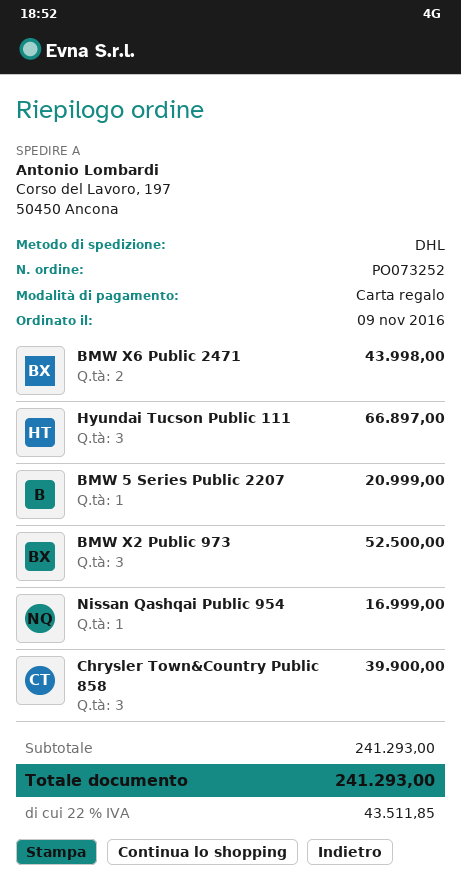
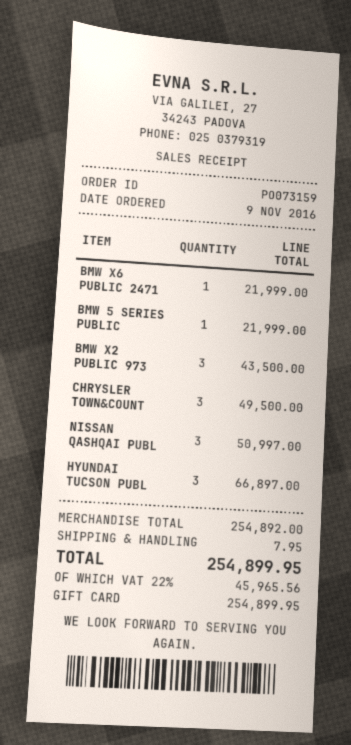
order number: PO073252 -> PO073159
BMW X6 Public 2471: 2 for 43998.00 -> 1 for 21999.00
BMW 5 Series Public 2207: 1 for 20999.00 -> 1 for 21999.00
BMW X2 Public 973: 3 for 52500.00 -> 3 for 43500.00
Nissan Qashqai Public 954: 1 for 16999.00 -> 3 for 50997.00
Chrysler Town&Country Public 858: 3 for 39900.00 -> 3 for 49500.00
subtotal: 241293.00 -> 254892.00
shipping: none -> 7.95
tax: 22% = 43511.85 -> 22% = 45965.56
total: 241293.00 -> 254899.95

